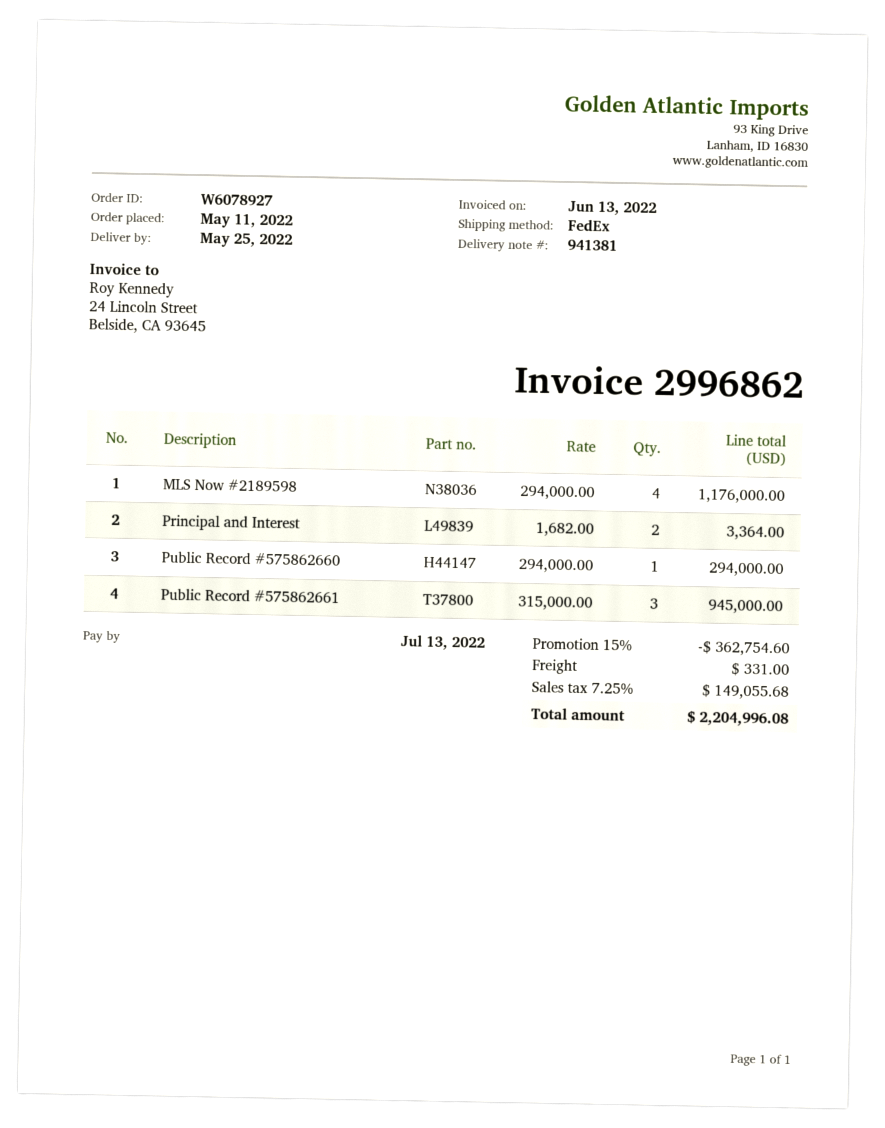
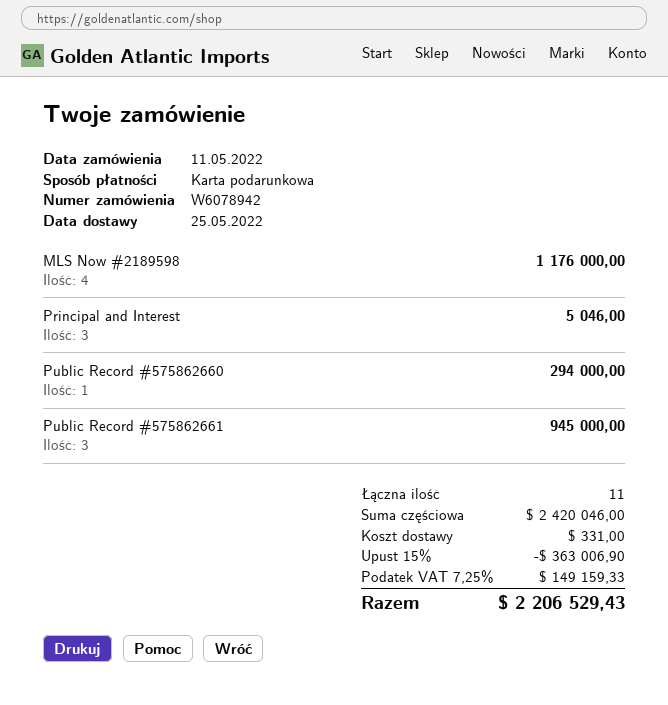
order number: W6078927 -> W6078942
Principal and Interest: 2 for 3364.00 -> 3 for 5046.00
discount: 15% = 362754.60 -> 15% = 363006.90
tax: 7.25% = 149055.68 -> 7.25% = 149159.33
total: 2204996.08 -> 2206529.43

